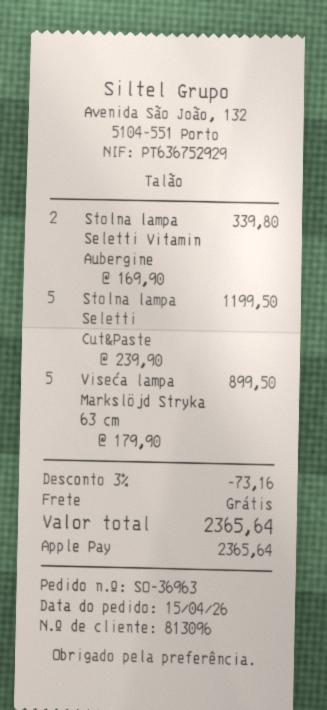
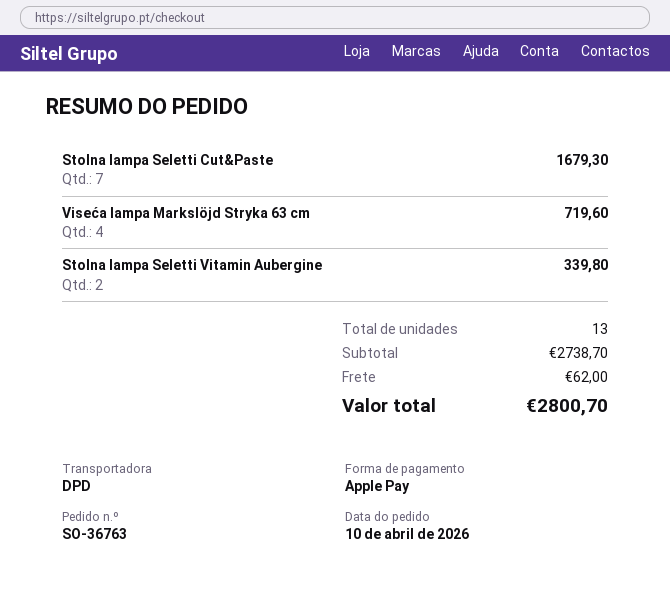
order number: SO-36963 -> SO-36763
order date: 2026-04-15 -> 2026-04-10
Stolna lampa Seletti Cut&Paste: 5 for 1199.50 -> 7 for 1679.30
Viseća lampa Markslöjd Stryka 63 cm: 5 for 899.50 -> 4 for 719.60
discount: 3% = 73.16 -> none
shipping: 0.00 -> 62.00
total: 2365.64 -> 2800.70

